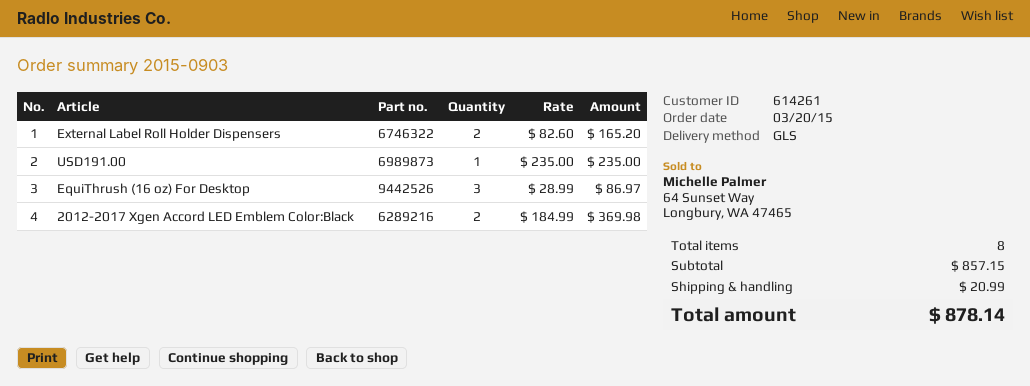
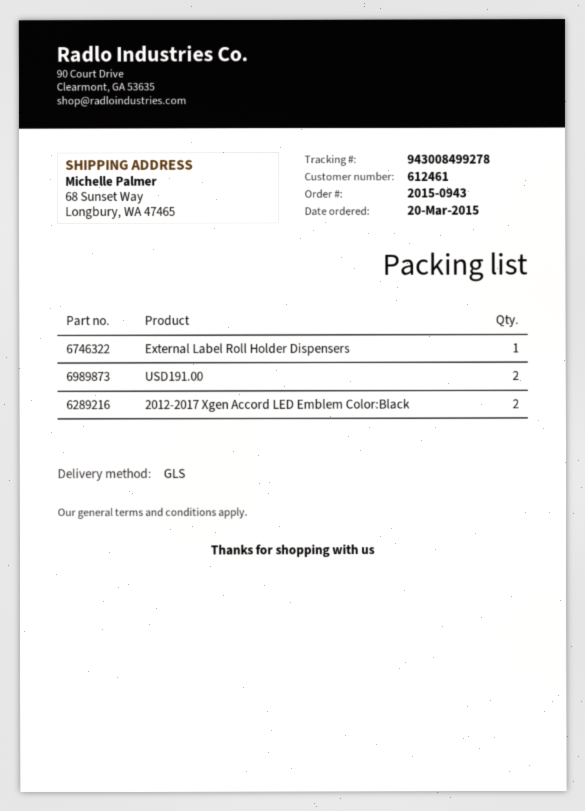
order number: 2015-0903 -> 2015-0943
customer number: 614261 -> 612461
External Label Roll Holder Dispensers: 2 -> 1
USD191.00: 1 -> 2
EquiThrush (16 oz) For Desktop: 3 -> none

